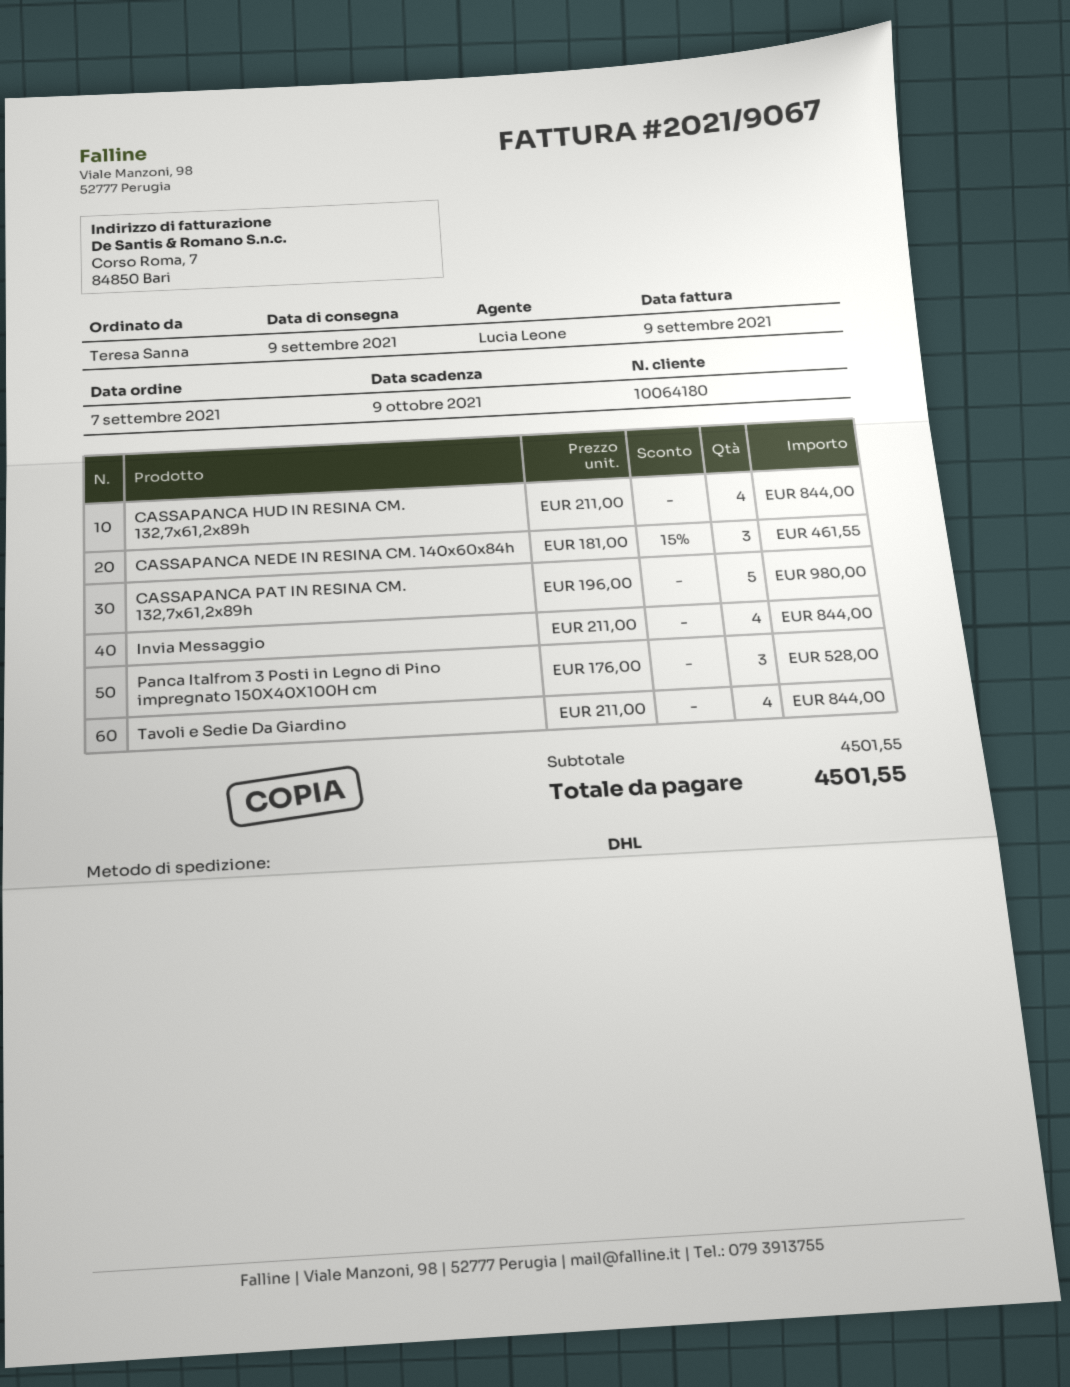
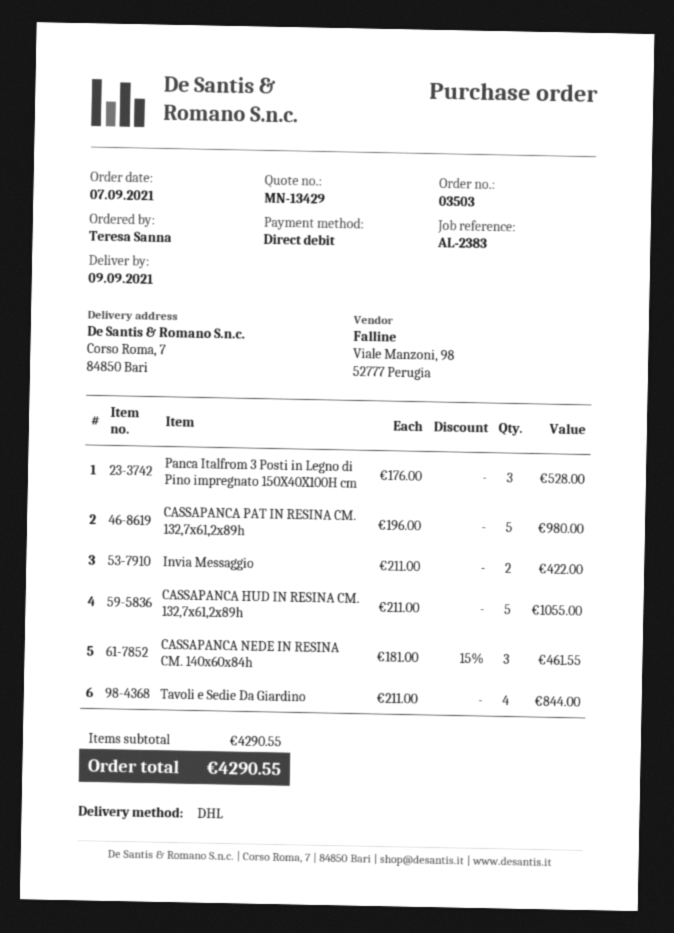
CASSAPANCA HUD IN RESINA CM. 132,7x61,2x89h: 4 x 211.00 = 844.00 -> 5 x 211.00 = 1055.00
Invia Messaggio: 4 x 211.00 = 844.00 -> 2 x 211.00 = 422.00
subtotal: 4501.55 -> 4290.55
total: 4501.55 -> 4290.55

